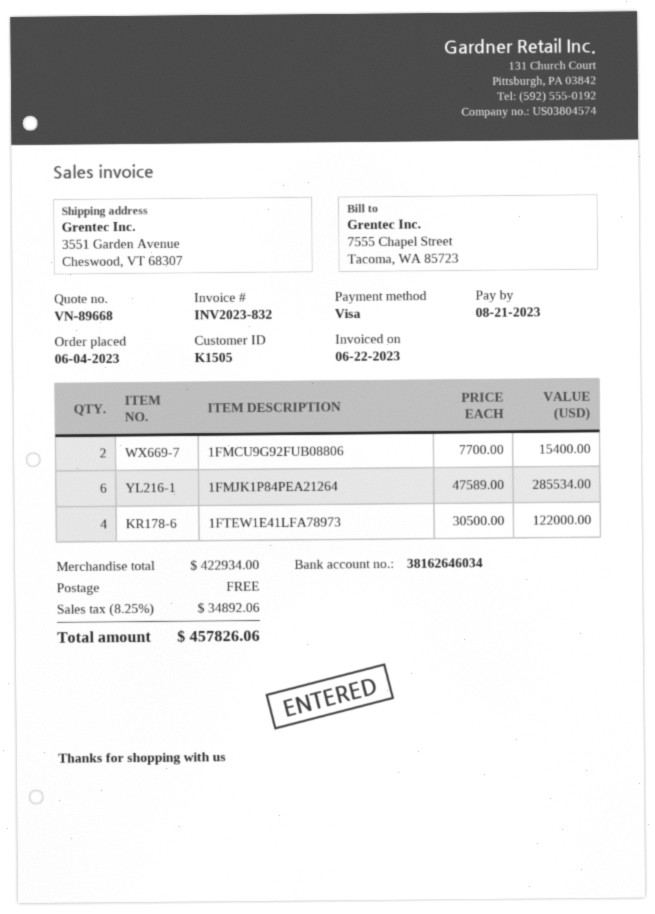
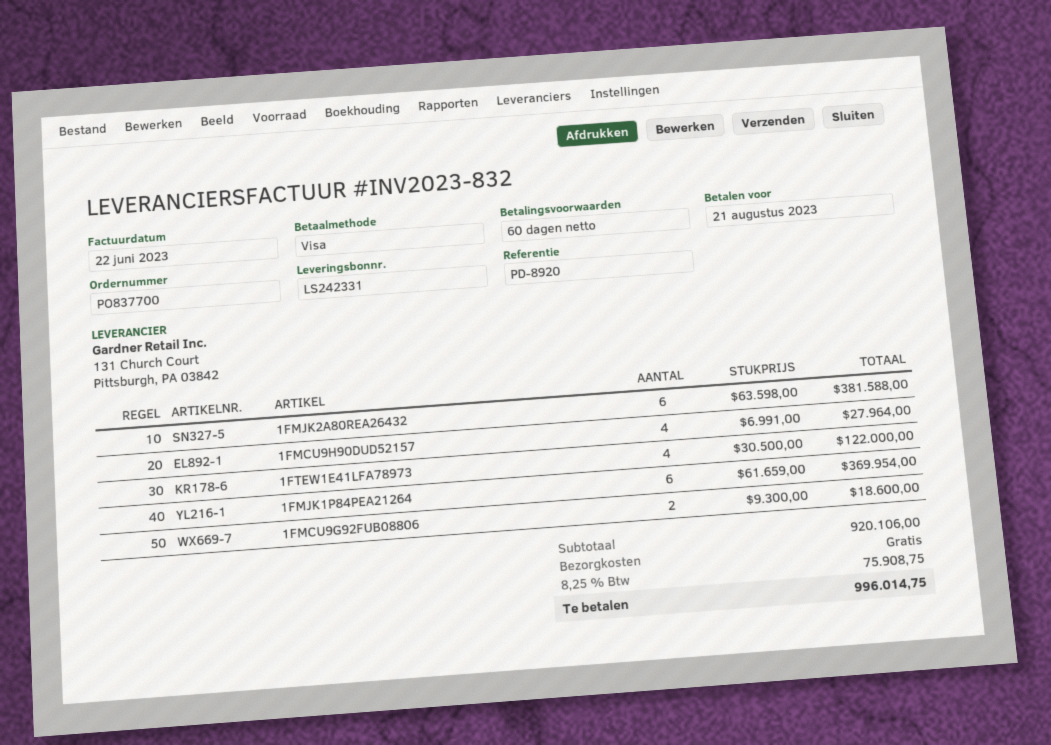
1FMCU9G92FUB08806: 2 x 7700.00 = 15400.00 -> 2 x 9300.00 = 18600.00
1FMJK1P84PEA21264: 6 x 47589.00 = 285534.00 -> 6 x 61659.00 = 369954.00
1FMJK2A80REA26432: none -> 6 x 63598.00 = 381588.00
1FMCU9H90DUD52157: none -> 4 x 6991.00 = 27964.00
subtotal: 422934.00 -> 920106.00
tax: 8.25% = 34892.06 -> 8.25% = 75908.75
total: 457826.06 -> 996014.75

